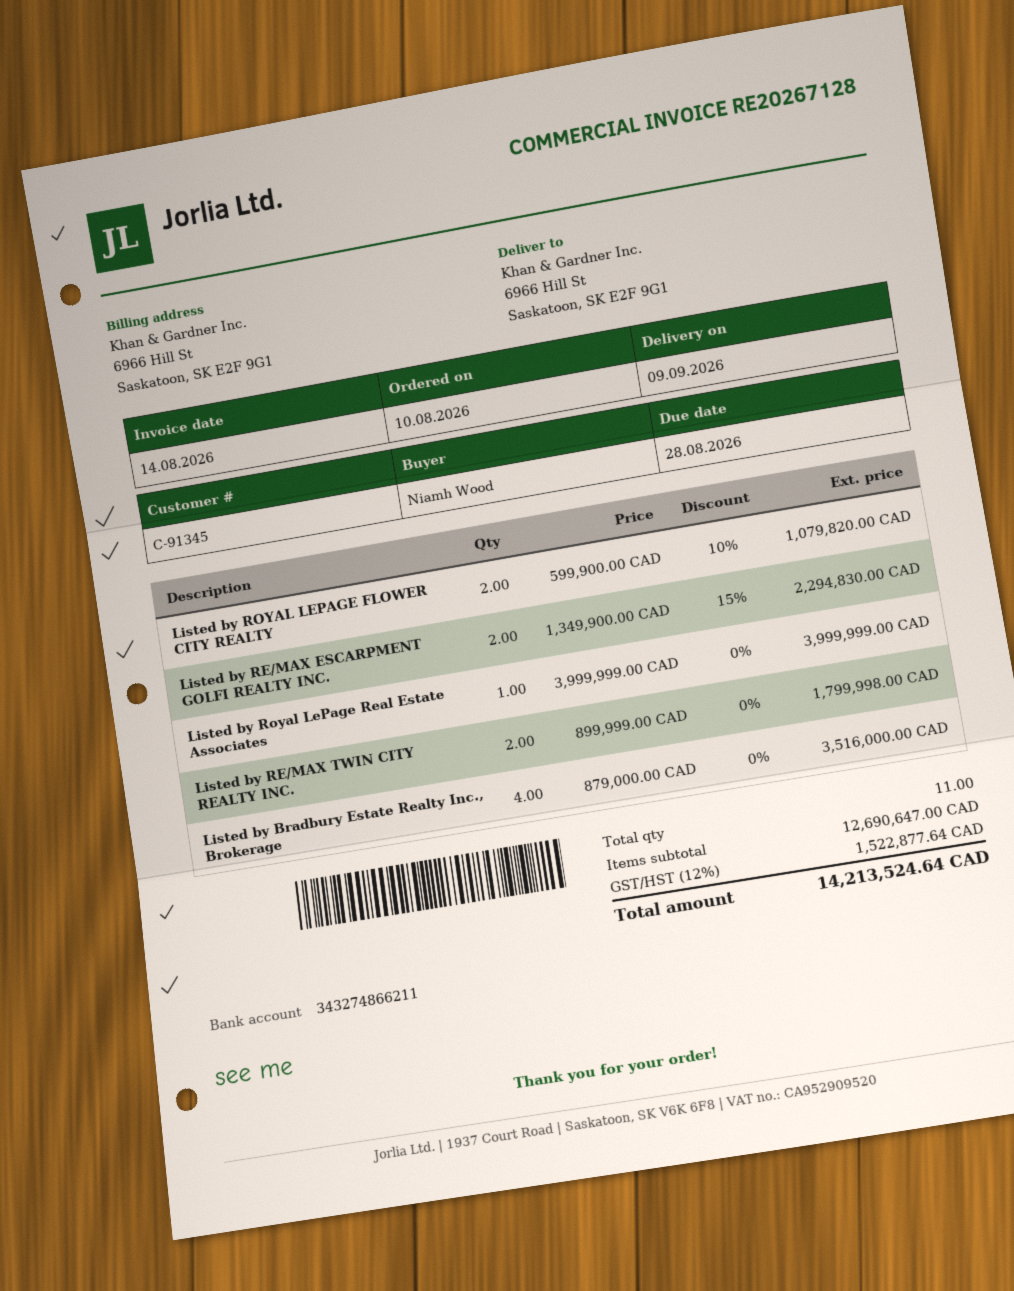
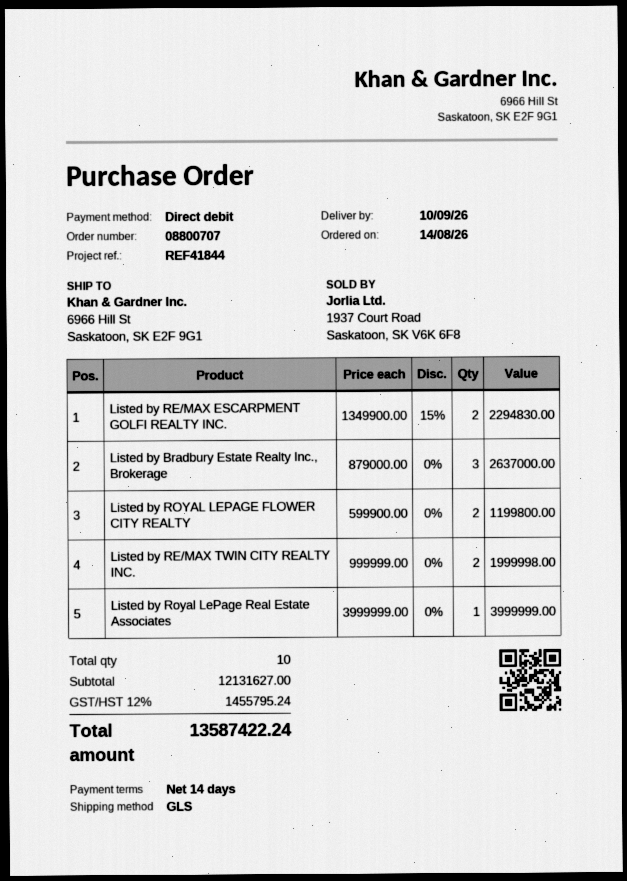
order date: 2026-08-10 -> 2026-08-14
delivery date: 2026-09-09 -> 2026-09-10
Listed by ROYAL LEPAGE FLOWER CITY REALTY: 2 x 599900.00 - 10% = 1079820.00 -> 2 x 599900.00 = 1199800.00
Listed by RE/MAX TWIN CITY REALTY INC.: 2 x 899999.00 = 1799998.00 -> 2 x 999999.00 = 1999998.00
Listed by Bradbury Estate Realty Inc., Brokerage: 4 x 879000.00 = 3516000.00 -> 3 x 879000.00 = 2637000.00
total quantity: 11 -> 10
subtotal: 12690647.00 -> 12131627.00
tax: 12% = 1522877.64 -> 12% = 1455795.24
total: 14213524.64 -> 13587422.24

